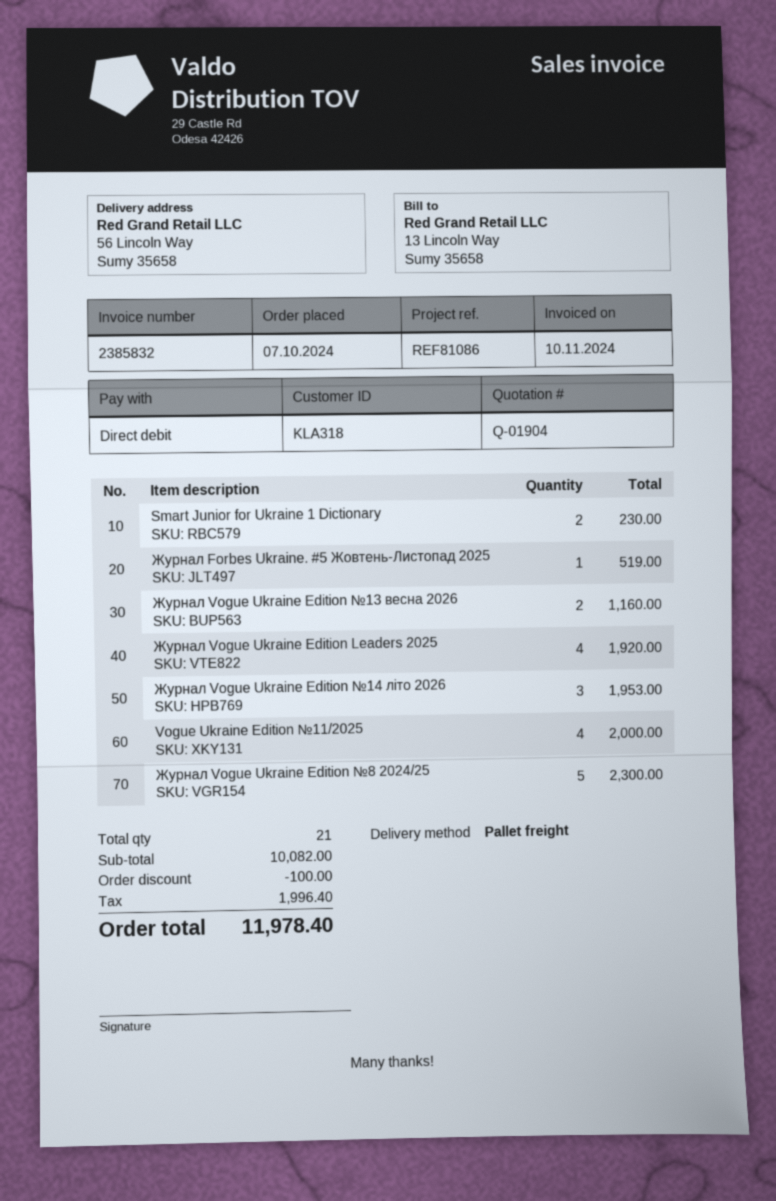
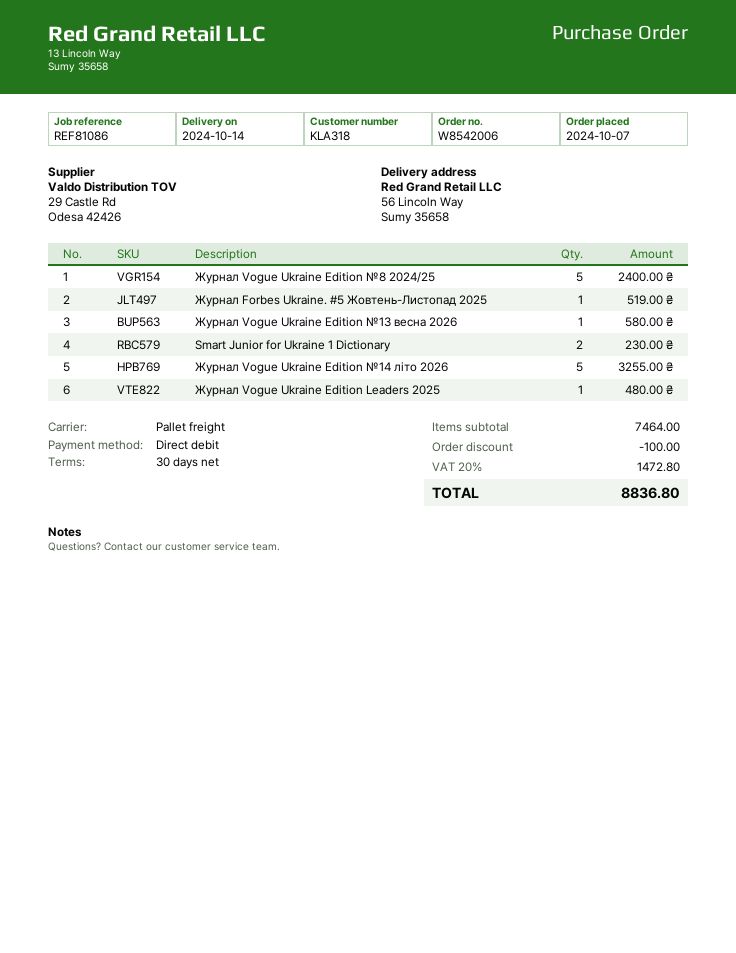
Журнал Vogue Ukraine Edition №13 весна 2026: 2 for 1160.00 -> 1 for 580.00
Журнал Vogue Ukraine Edition Leaders 2025: 4 for 1920.00 -> 1 for 480.00
Журнал Vogue Ukraine Edition №14 літо 2026: 3 for 1953.00 -> 5 for 3255.00
Vogue Ukraine Edition №11/2025: 4 for 2000.00 -> none
Журнал Vogue Ukraine Edition №8 2024/25: 5 for 2300.00 -> 5 for 2400.00
subtotal: 10082.00 -> 7464.00
tax: 1996.40 -> 1472.80
total: 11978.40 -> 8836.80

